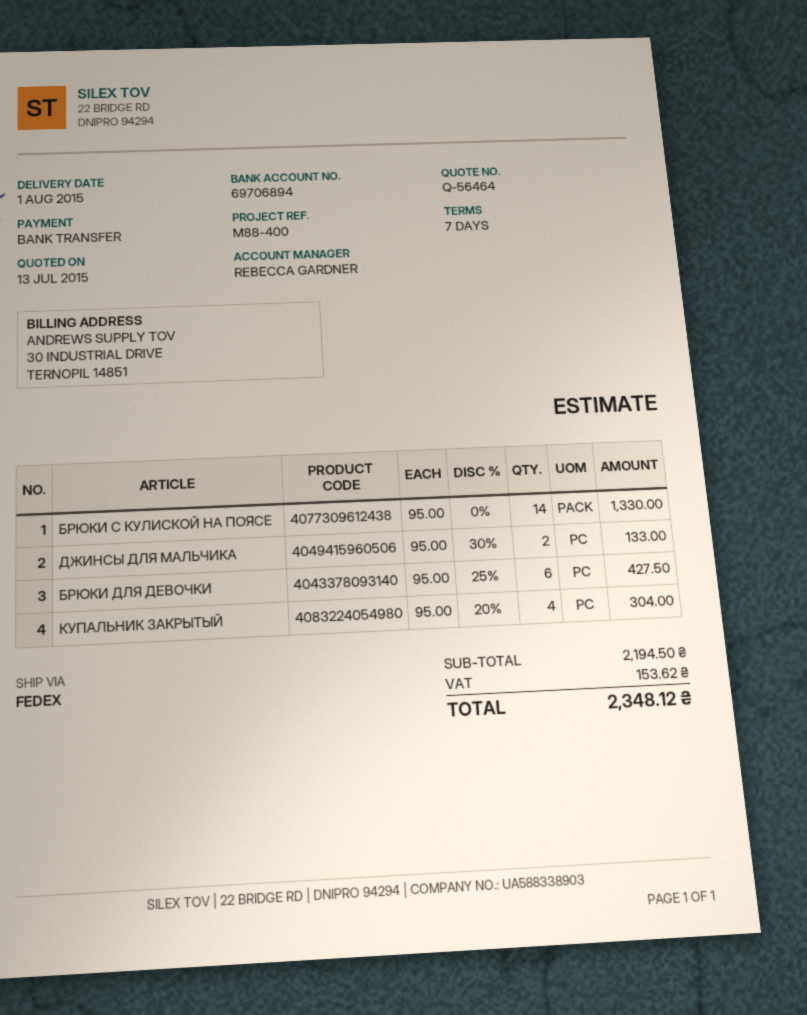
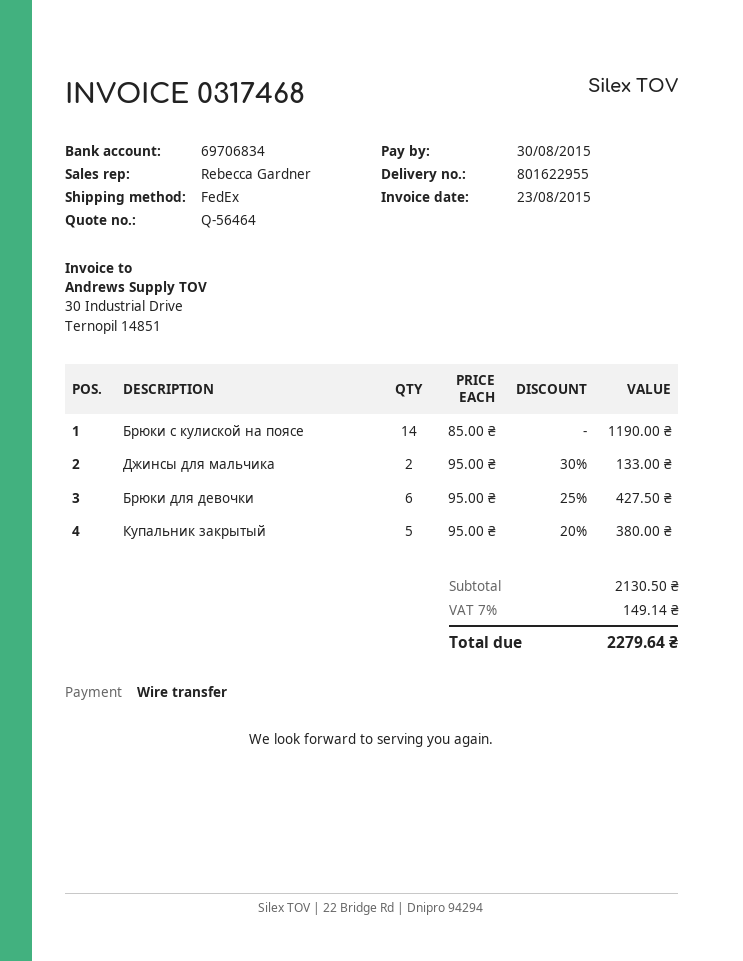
bank account: 69706894 -> 69706834
БРЮКИ С КУЛИСКОЙ НА ПОЯСЕ: 14 x 95.00 = 1330.00 -> 14 x 85.00 = 1190.00
КУПАЛЬНИК ЗАКРЫТЫЙ: 4 x 95.00 - 20% = 304.00 -> 5 x 95.00 - 20% = 380.00
subtotal: 2194.50 -> 2130.50
tax: 153.62 -> 149.14
total: 2348.12 -> 2279.64

